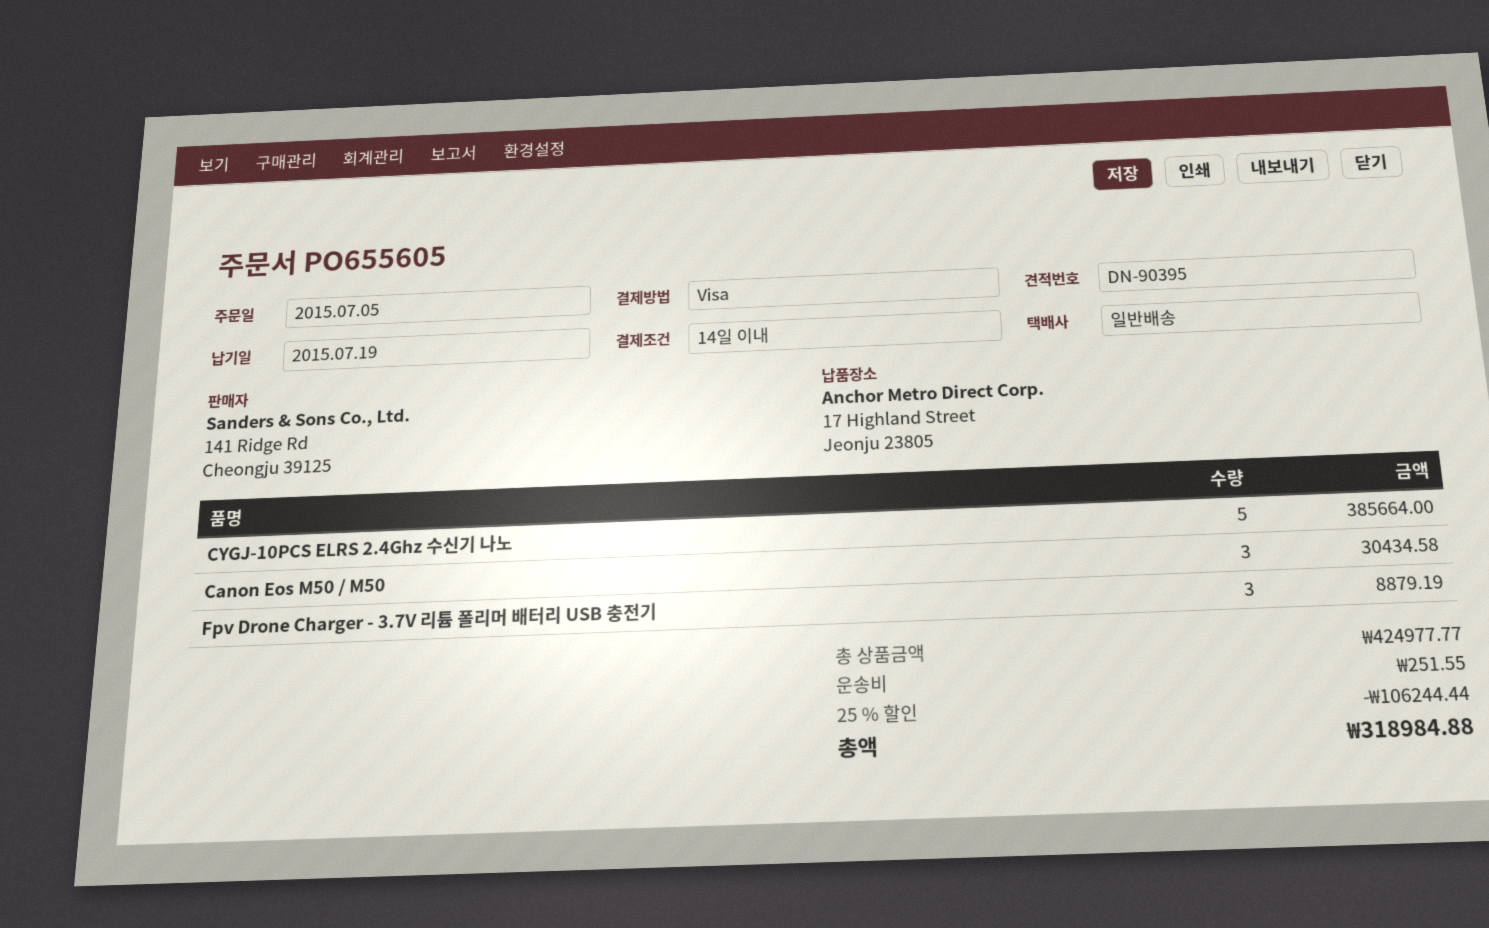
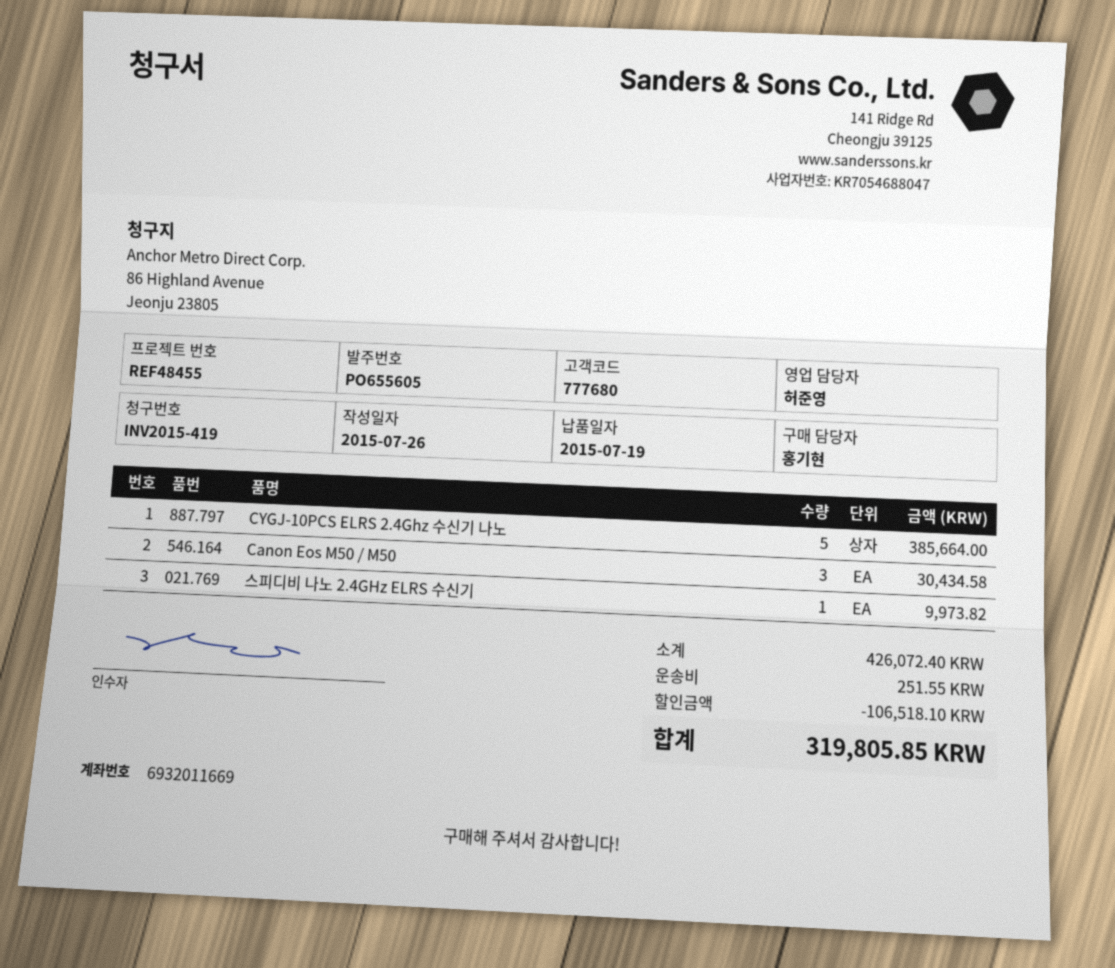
Fpv Drone Charger - 3.7V 리튬 폴리머 배터리 USB 충전기: 3 for 8879.19 -> none
스피디비 나노 2.4GHz ELRS 수신기: none -> 1 for 9973.82
subtotal: 424977.77 -> 426072.40
discount: 106244.44 -> 106518.10
total: 318984.88 -> 319805.85

